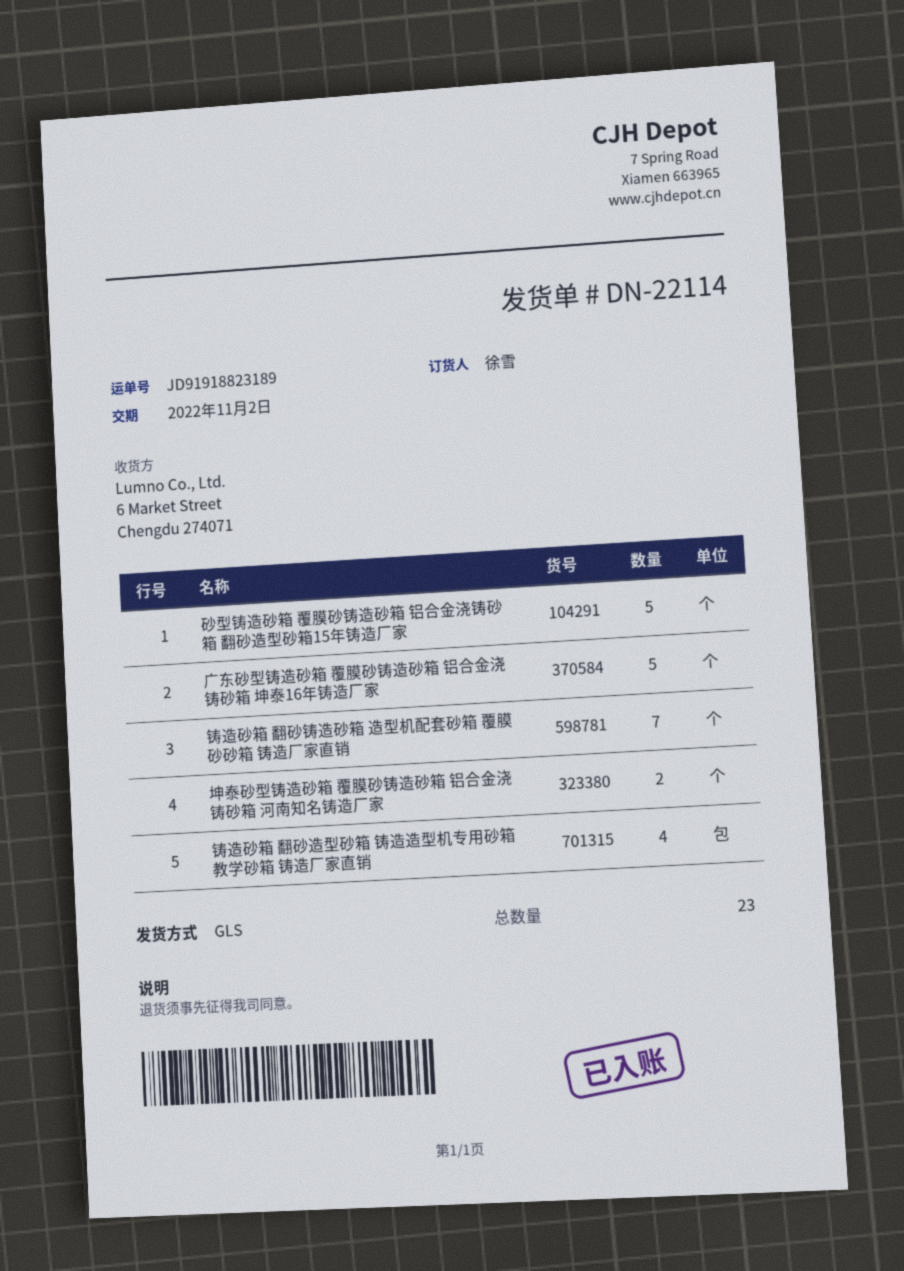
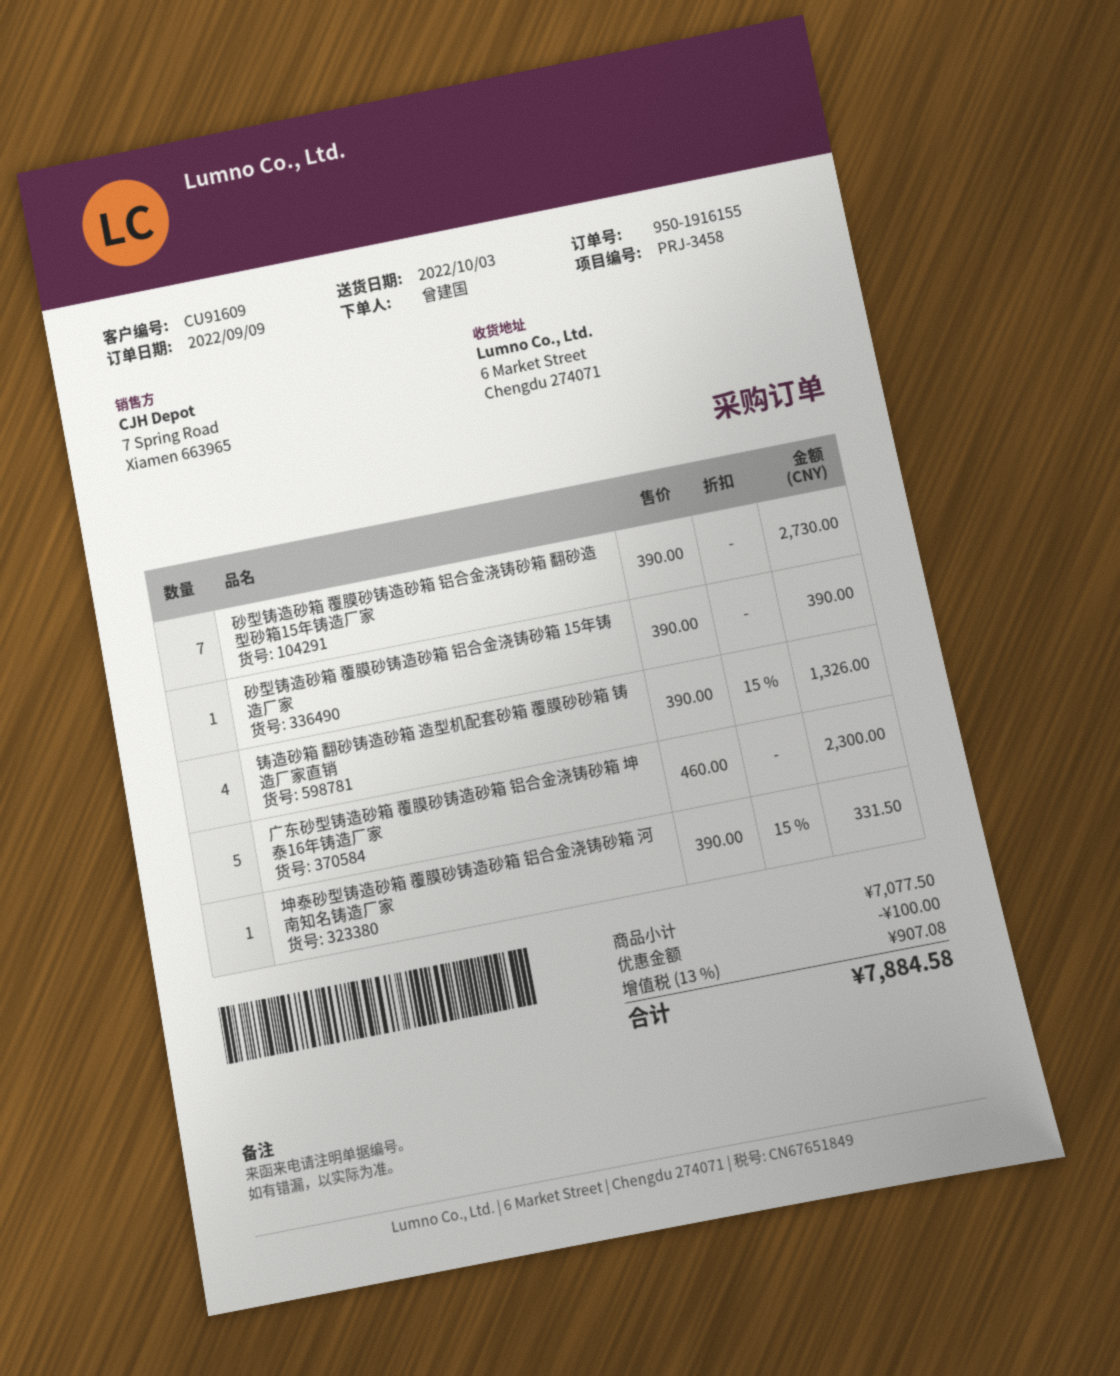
delivery date: 2022-11-02 -> 2022-10-03
ordered by: 徐雪 -> 曾建国
砂型铸造砂箱 覆膜砂铸造砂箱 铝合金浇铸砂箱 翻砂造型砂箱15年铸造厂家: 5 -> 7
铸造砂箱 翻砂铸造砂箱 造型机配套砂箱 覆膜砂砂箱 铸造厂家直销: 7 -> 4
坤泰砂型铸造砂箱 覆膜砂铸造砂箱 铝合金浇铸砂箱 河南知名铸造厂家: 2 -> 1
铸造砂箱 翻砂造型砂箱 铸造造型机专用砂箱 教学砂箱 铸造厂家直销: 4 -> none
砂型铸造砂箱 覆膜砂铸造砂箱 铝合金浇铸砂箱 15年铸造厂家: none -> 1

